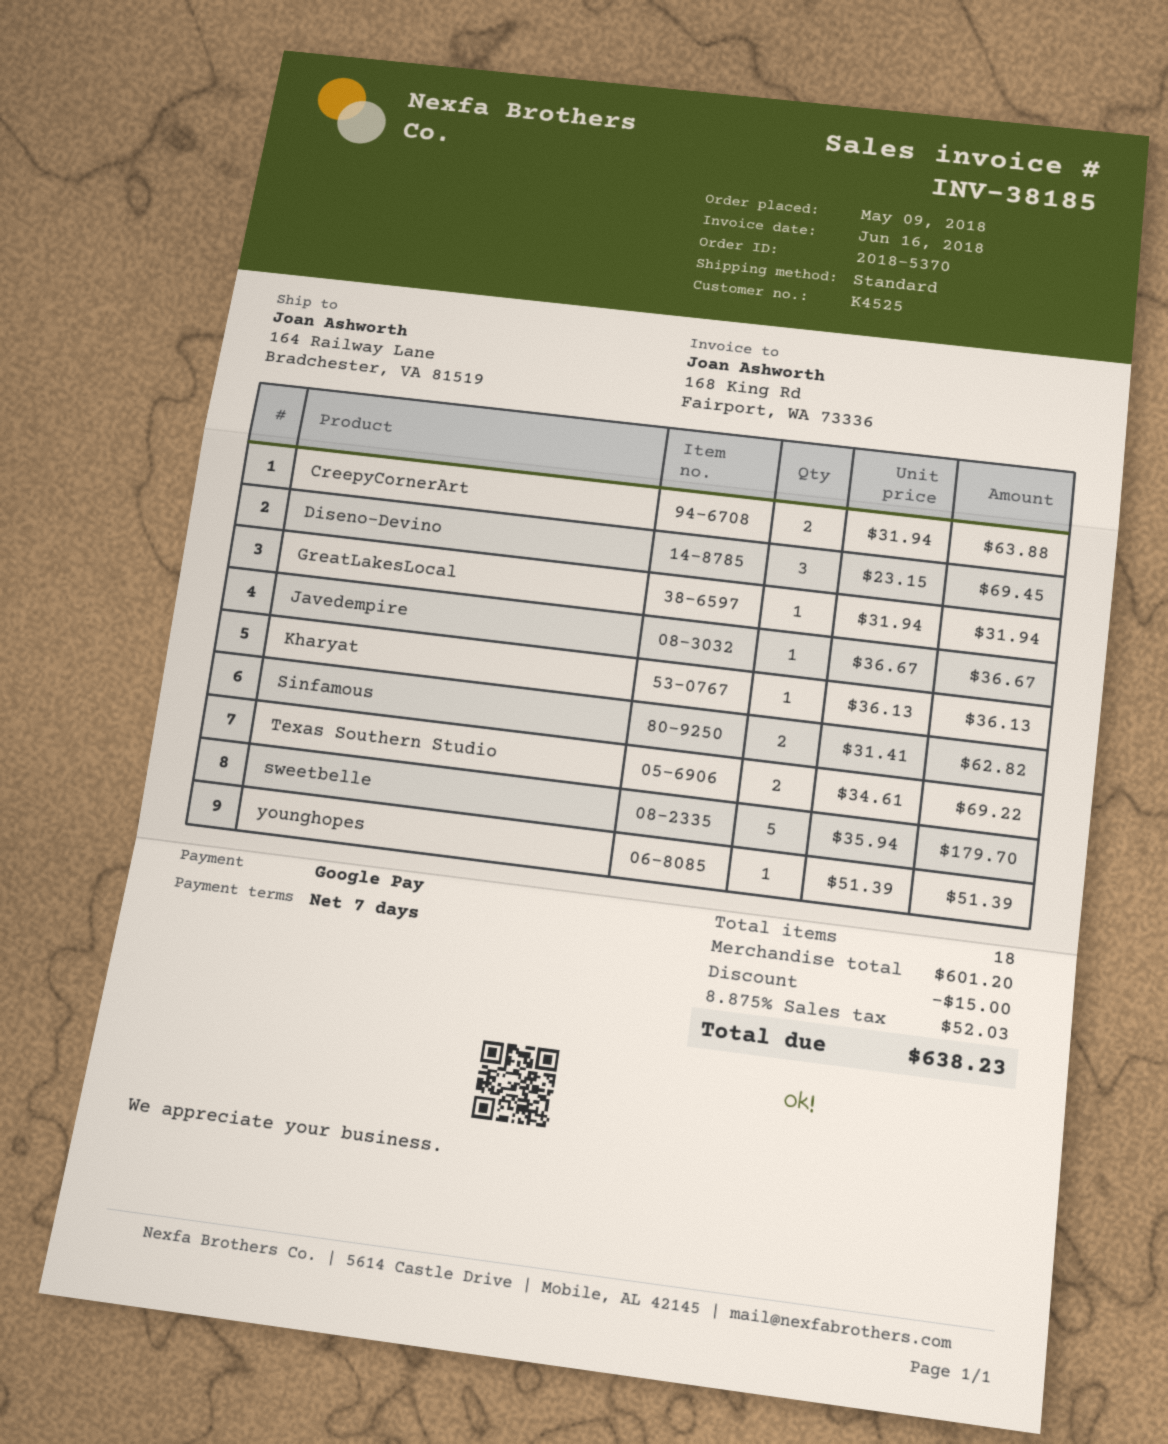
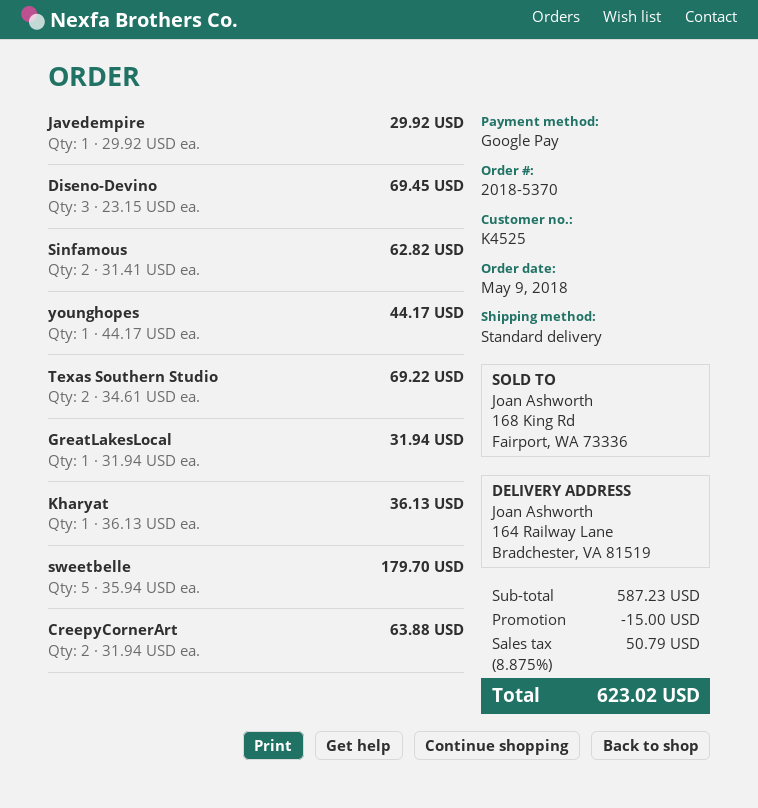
Javedempire: 1 x 36.67 = 36.67 -> 1 x 29.92 = 29.92
younghopes: 1 x 51.39 = 51.39 -> 1 x 44.17 = 44.17
subtotal: 601.20 -> 587.23
tax: 8.875% = 52.03 -> 8.875% = 50.79
total: 638.23 -> 623.02

